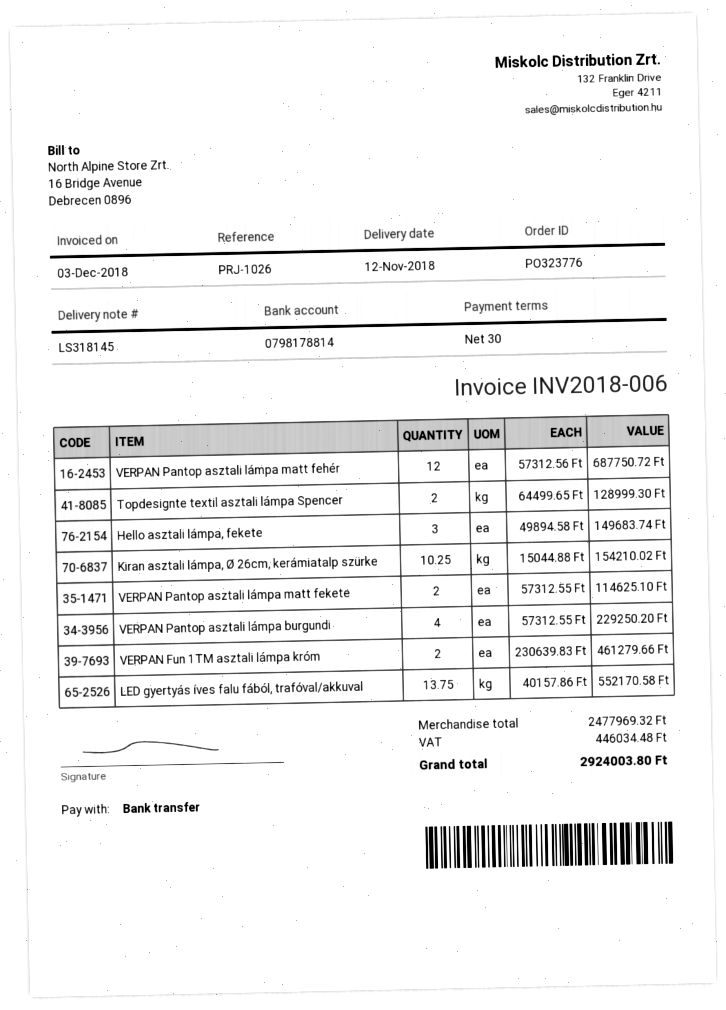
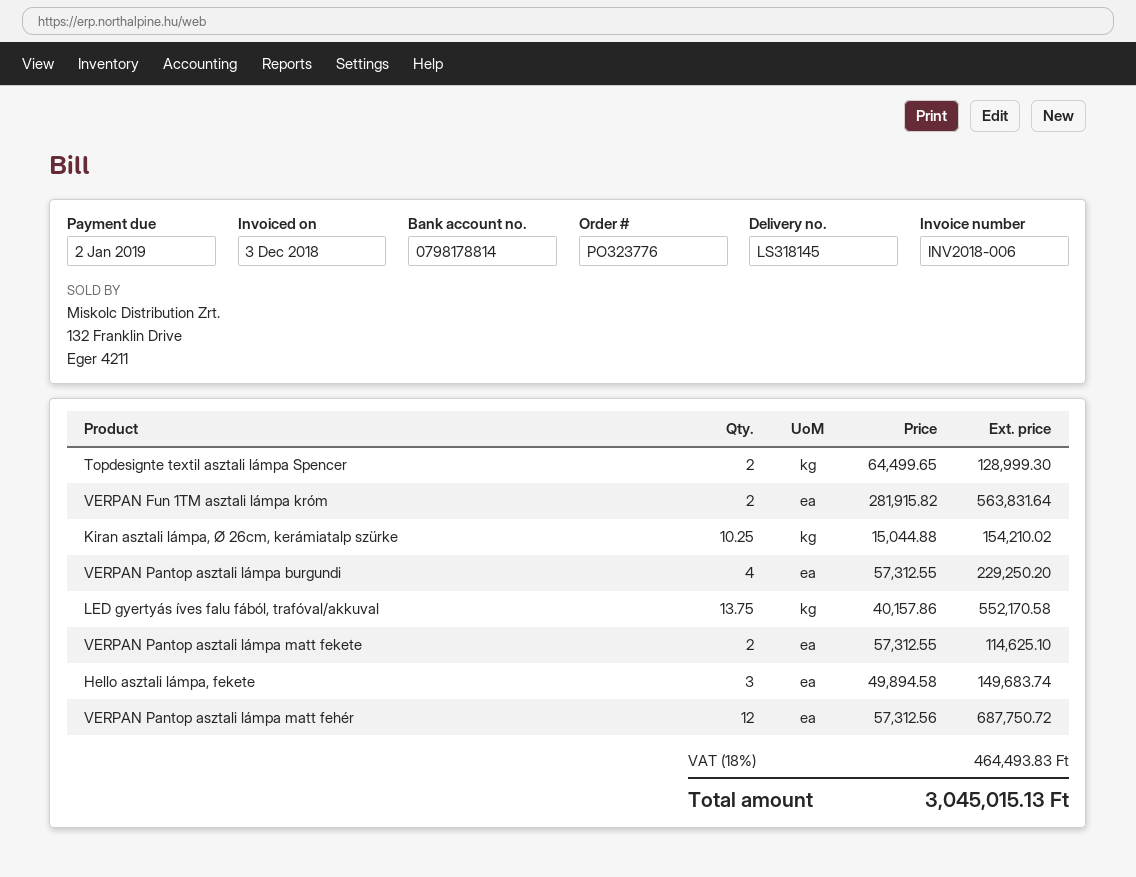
VERPAN Fun 1TM asztali lámpa króm: 2 x 230639.83 = 461279.66 -> 2 x 281915.82 = 563831.64
tax: 446034.48 -> 464493.83
total: 2924003.80 -> 3045015.13

